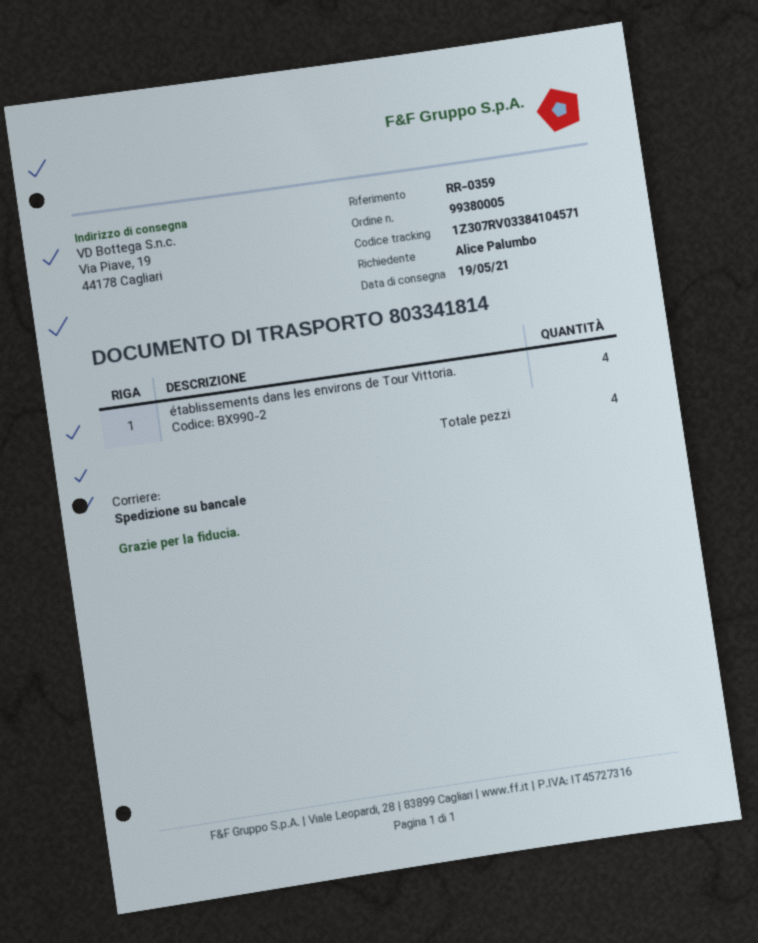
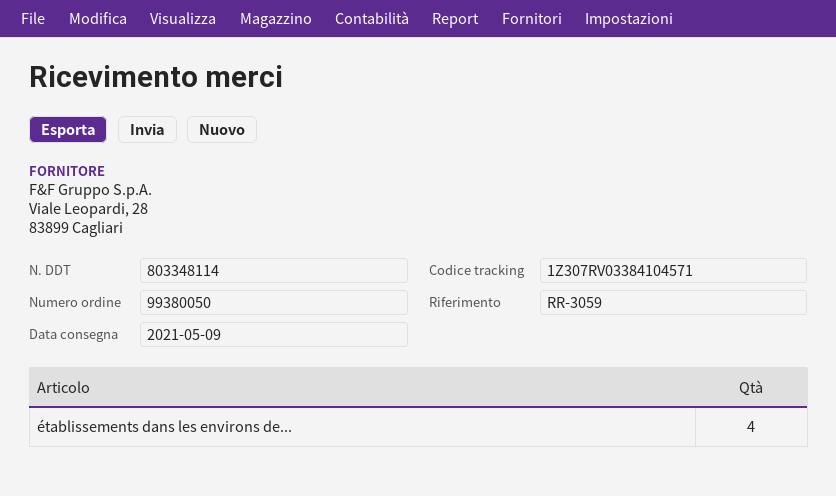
order number: 99380005 -> 99380050
delivery note number: 803341814 -> 803348114
delivery date: 2021-05-19 -> 2021-05-09
reference: RR-0359 -> RR-3059

